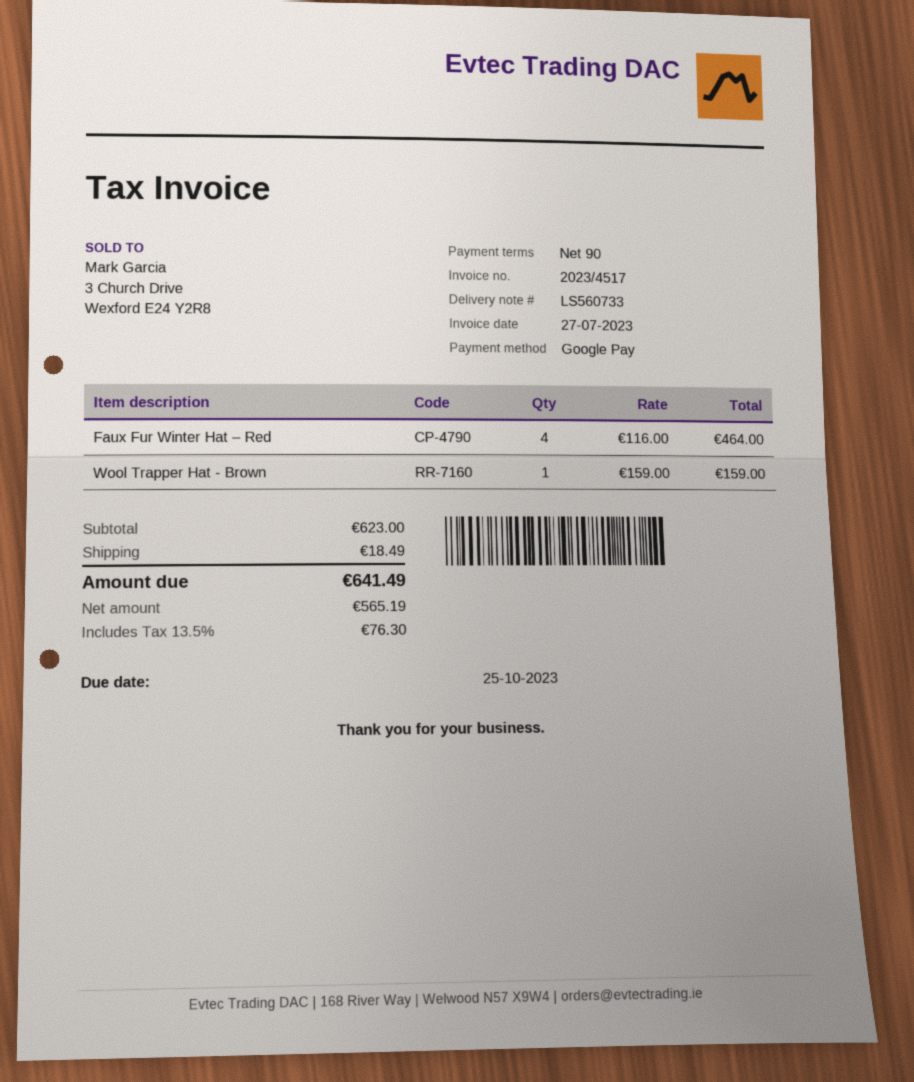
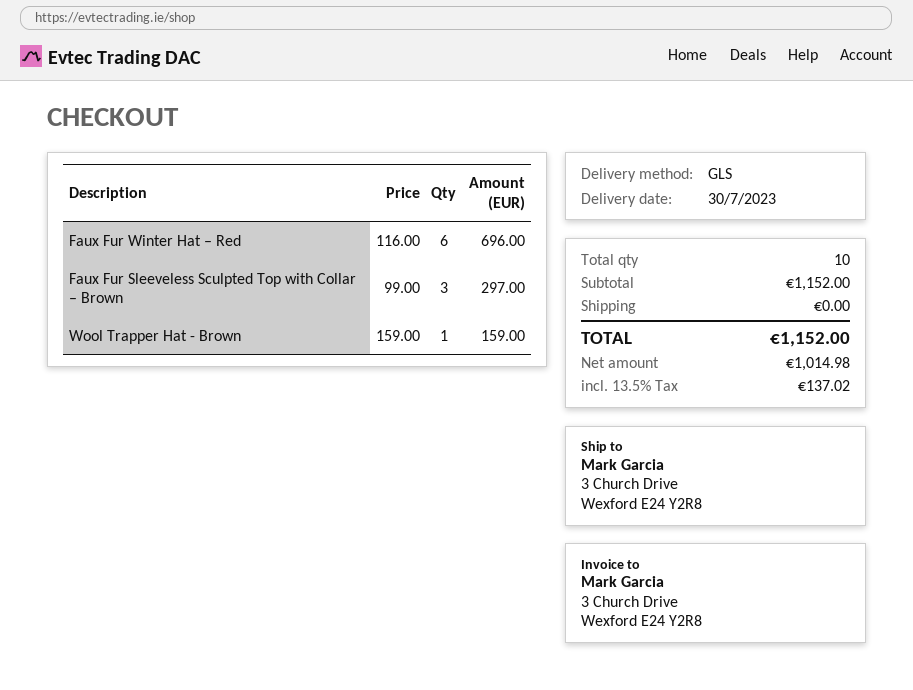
Faux Fur Winter Hat – Red: 4 x 116.00 = 464.00 -> 6 x 116.00 = 696.00
Faux Fur Sleeveless Sculpted Top with Collar – Brown: none -> 3 x 99.00 = 297.00
subtotal: 623.00 -> 1152.00
shipping: 18.49 -> 0.00
net: 565.19 -> 1014.98
tax: 13.5% = 76.30 -> 13.5% = 137.02
total: 641.49 -> 1152.00

